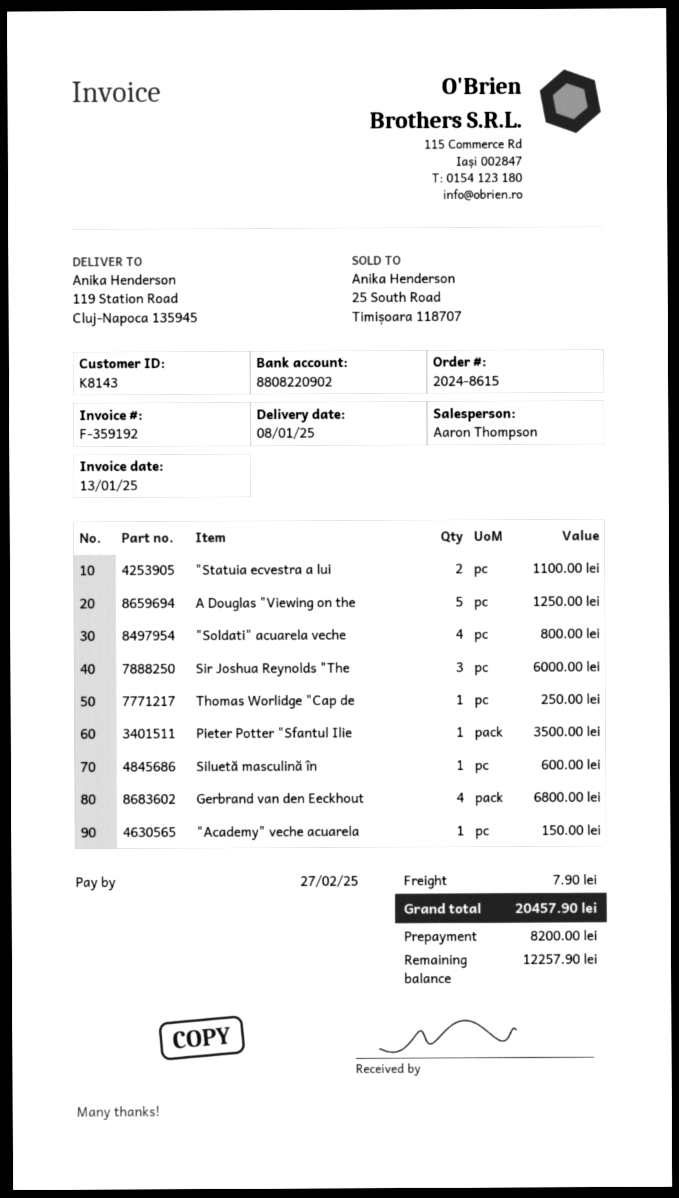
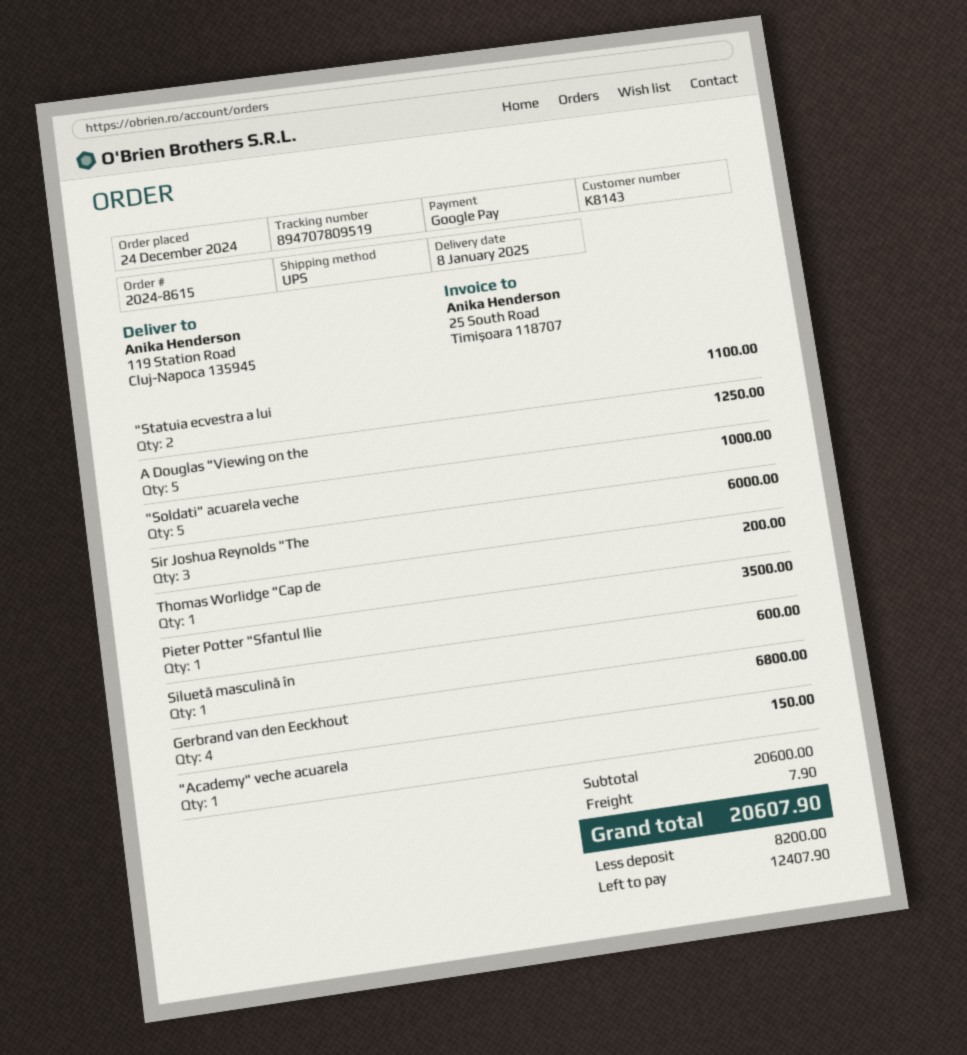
"Soldati" acuarela veche: 4 for 800.00 -> 5 for 1000.00
Thomas Worlidge "Cap de: 1 for 250.00 -> 1 for 200.00
total: 20457.90 -> 20607.90
balance: 12257.90 -> 12407.90

